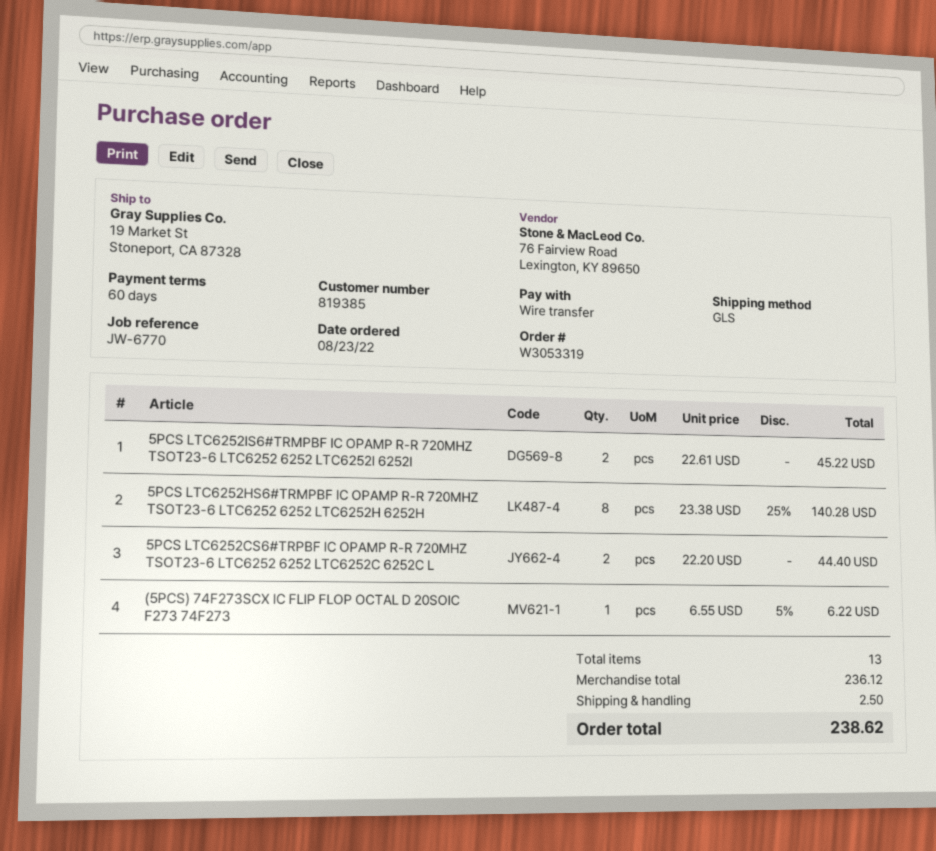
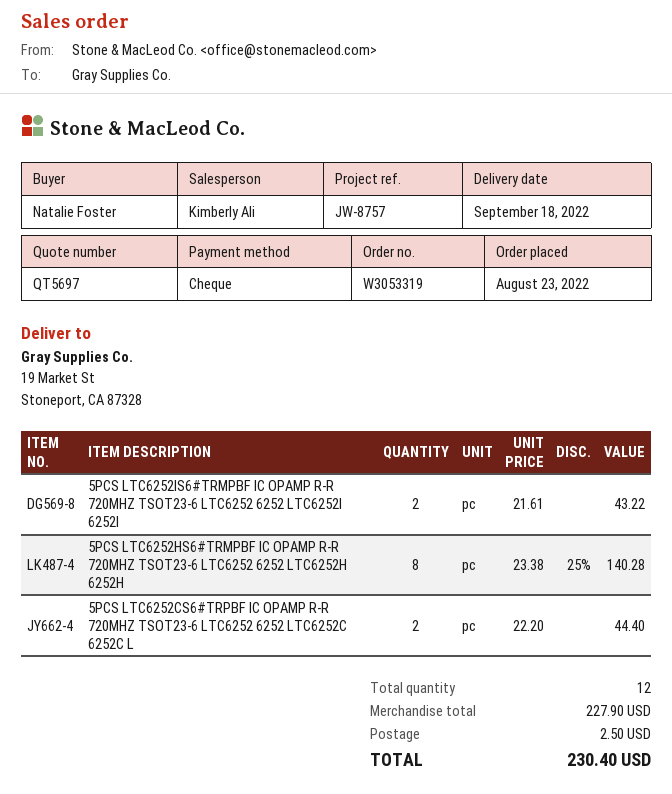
reference: JW-6770 -> JW-8757
payment method: bank transfer -> cheque
5PCS LTC6252IS6#TRMPBF IC OPAMP R-R 720MHZ TSOT23-6 LTC6252 6252 LTC6252I 6252I: 2 x 22.61 = 45.22 -> 2 x 21.61 = 43.22
(5PCS) 74F273SCX IC FLIP FLOP OCTAL D 20SOIC F273 74F273: 1 x 6.55 - 5% = 6.22 -> none
total quantity: 13 -> 12
subtotal: 236.12 -> 227.90
total: 238.62 -> 230.40

